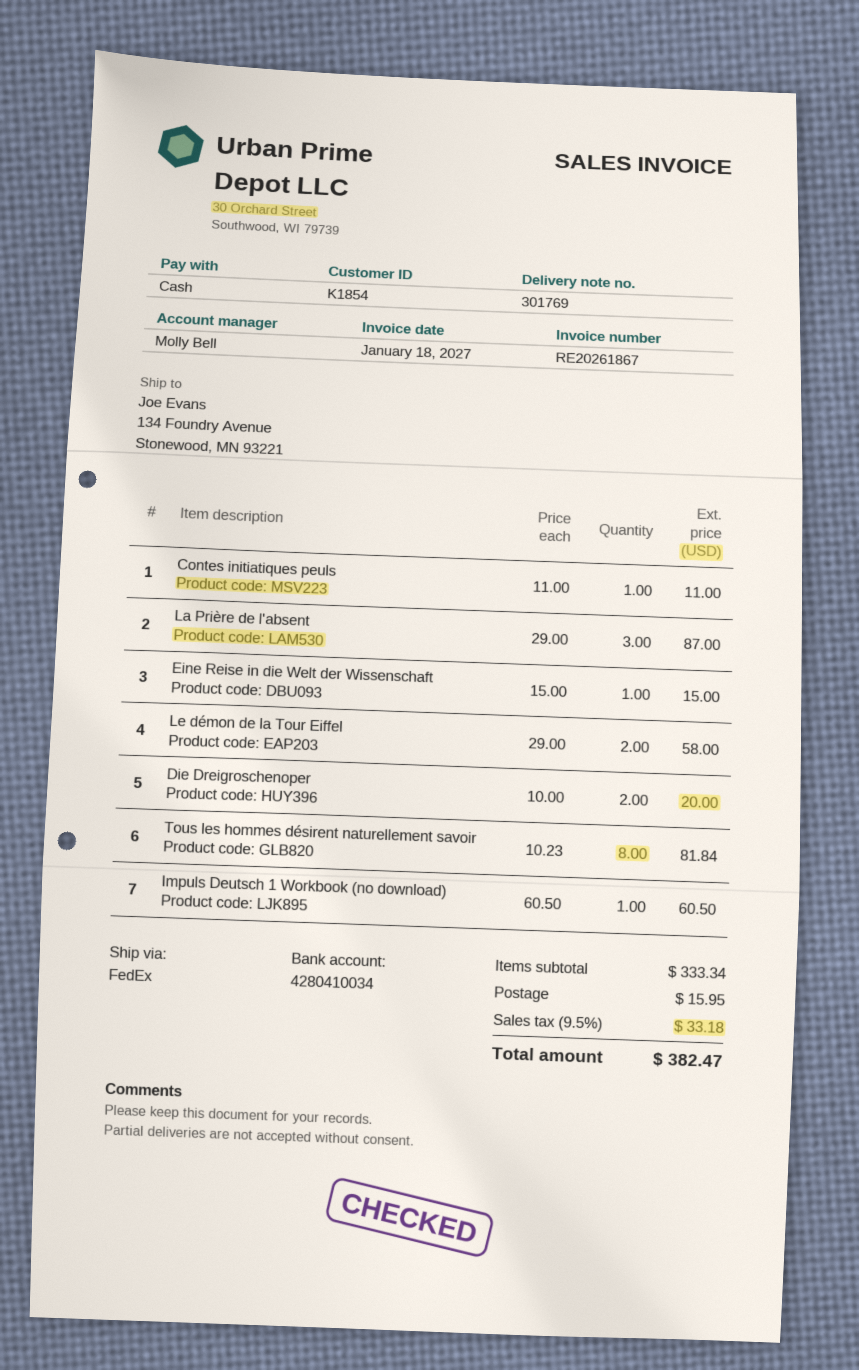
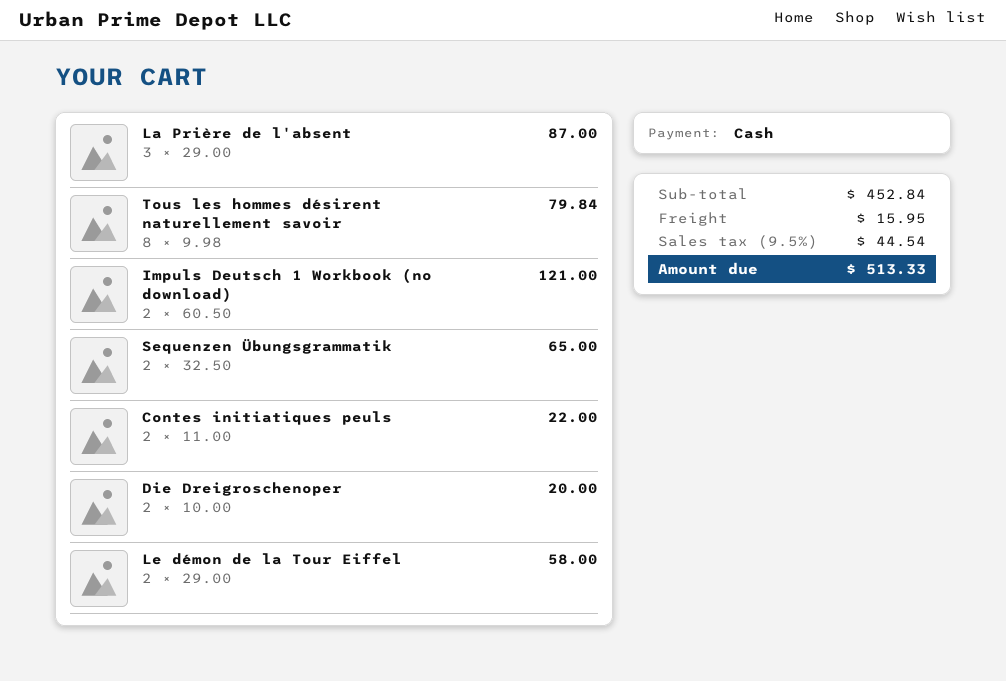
Contes initiatiques peuls: 1 x 11.00 = 11.00 -> 2 x 11.00 = 22.00
Eine Reise in die Welt der Wissenschaft: 1 x 15.00 = 15.00 -> none
Tous les hommes désirent naturellement savoir: 8 x 10.23 = 81.84 -> 8 x 9.98 = 79.84
Impuls Deutsch 1 Workbook (no download): 1 x 60.50 = 60.50 -> 2 x 60.50 = 121.00
Sequenzen Übungsgrammatik: none -> 2 x 32.50 = 65.00
subtotal: 333.34 -> 452.84
tax: 9.5% = 33.18 -> 9.5% = 44.54
total: 382.47 -> 513.33

